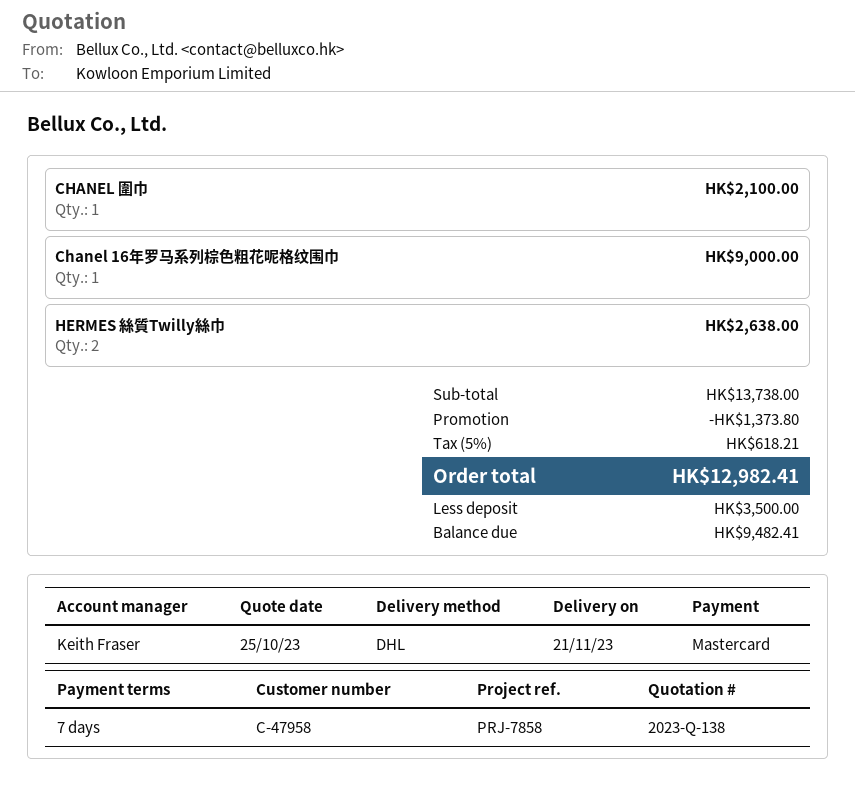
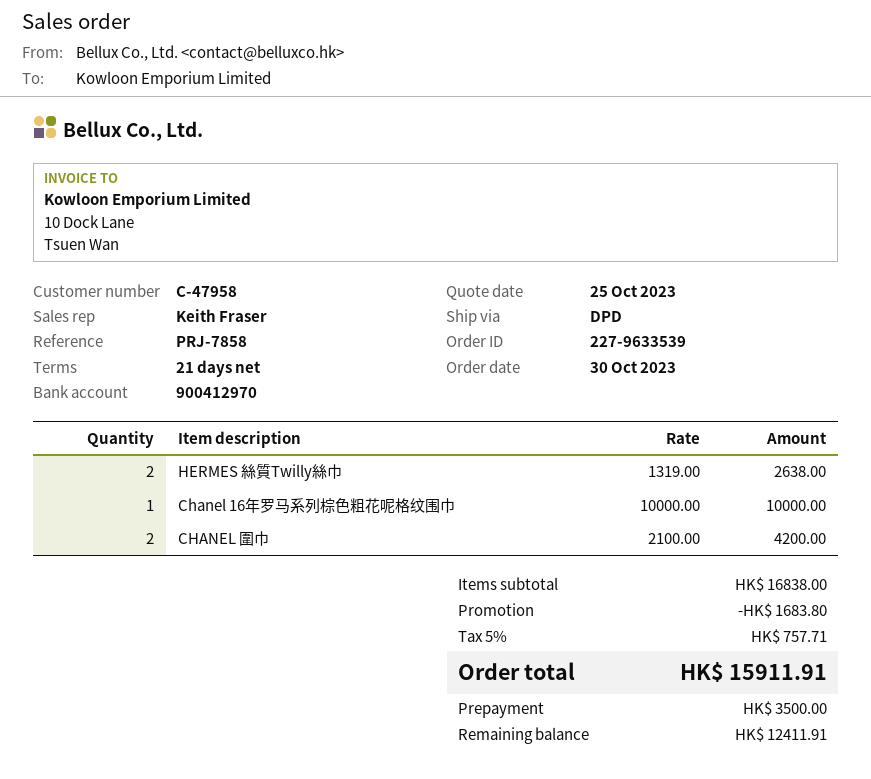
payment terms: 7 days -> 21 days
shipping method: DHL -> DPD
CHANEL 圍巾: 1 for 2100.00 -> 2 for 4200.00
Chanel 16年罗马系列棕色粗花呢格纹围巾: 1 for 9000.00 -> 1 for 10000.00
subtotal: 13738.00 -> 16838.00
discount: 1373.80 -> 1683.80
tax: 5% = 618.21 -> 5% = 757.71
total: 12982.41 -> 15911.91
balance: 9482.41 -> 12411.91

